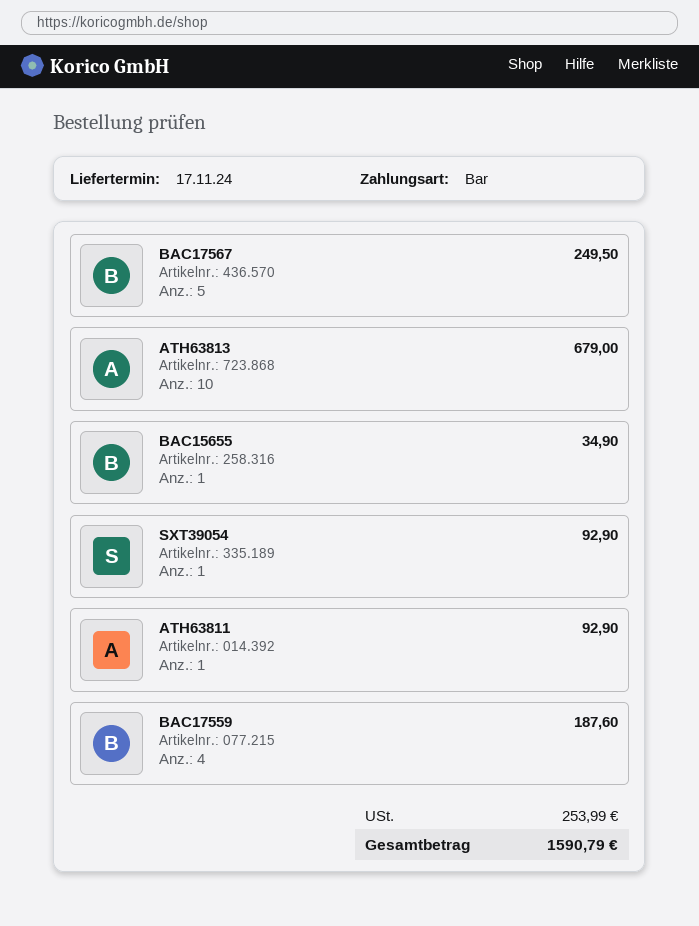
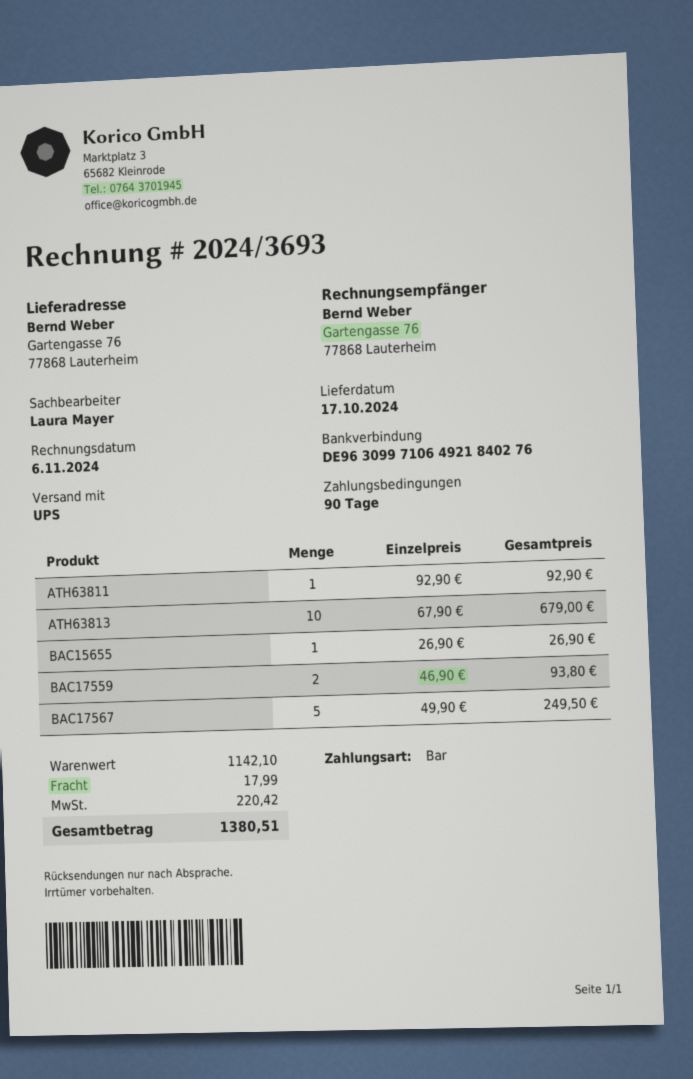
delivery date: 2024-11-17 -> 2024-10-17
BAC15655: 1 for 34.90 -> 1 for 26.90
SXT39054: 1 for 92.90 -> none
BAC17559: 4 for 187.60 -> 2 for 93.80
shipping: none -> 17.99
tax: 253.99 -> 220.42
total: 1590.79 -> 1380.51

